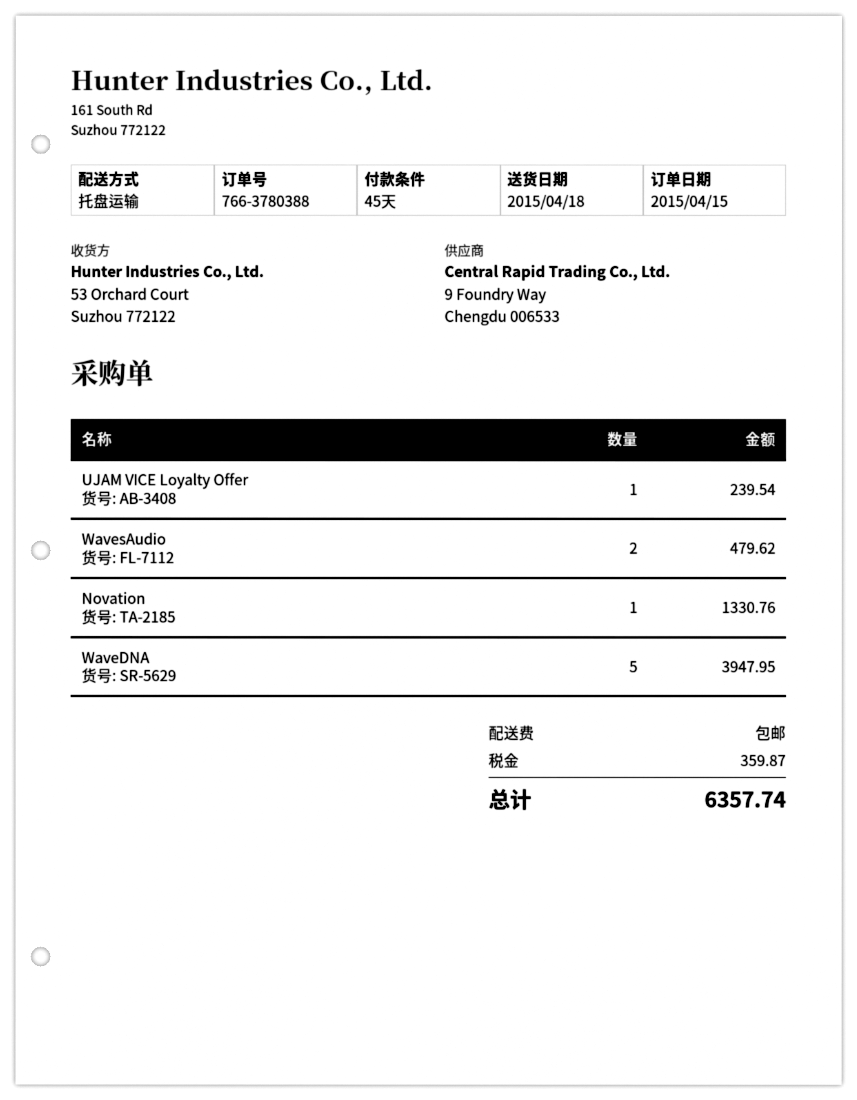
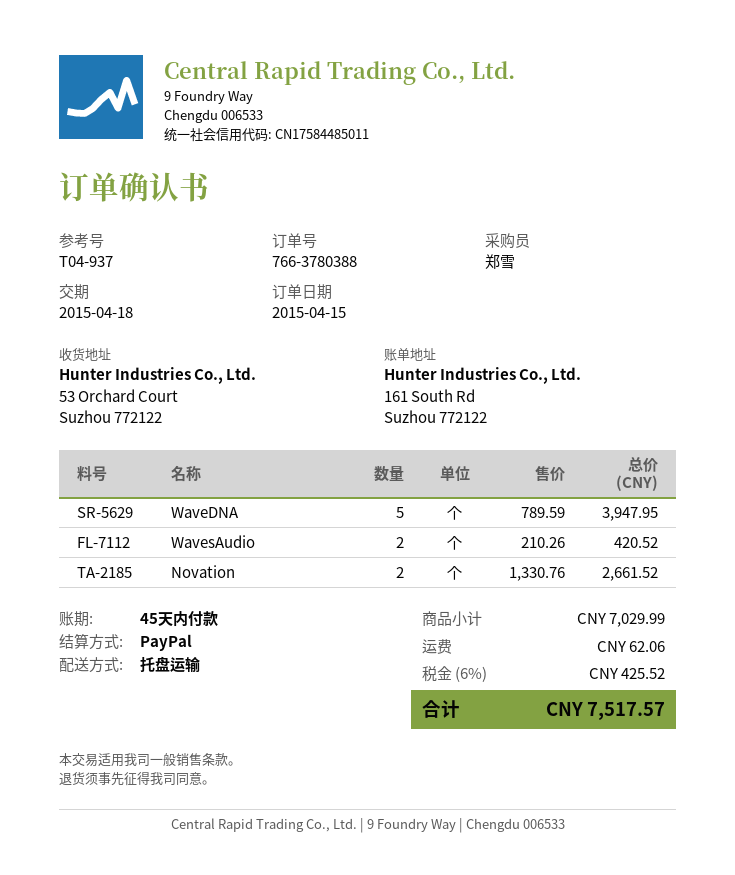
UJAM VICE Loyalty Offer: 1 for 239.54 -> none
WavesAudio: 2 for 479.62 -> 2 for 420.52
Novation: 1 for 1330.76 -> 2 for 2661.52
shipping: 0.00 -> 62.06
tax: 359.87 -> 425.52
total: 6357.74 -> 7517.57

